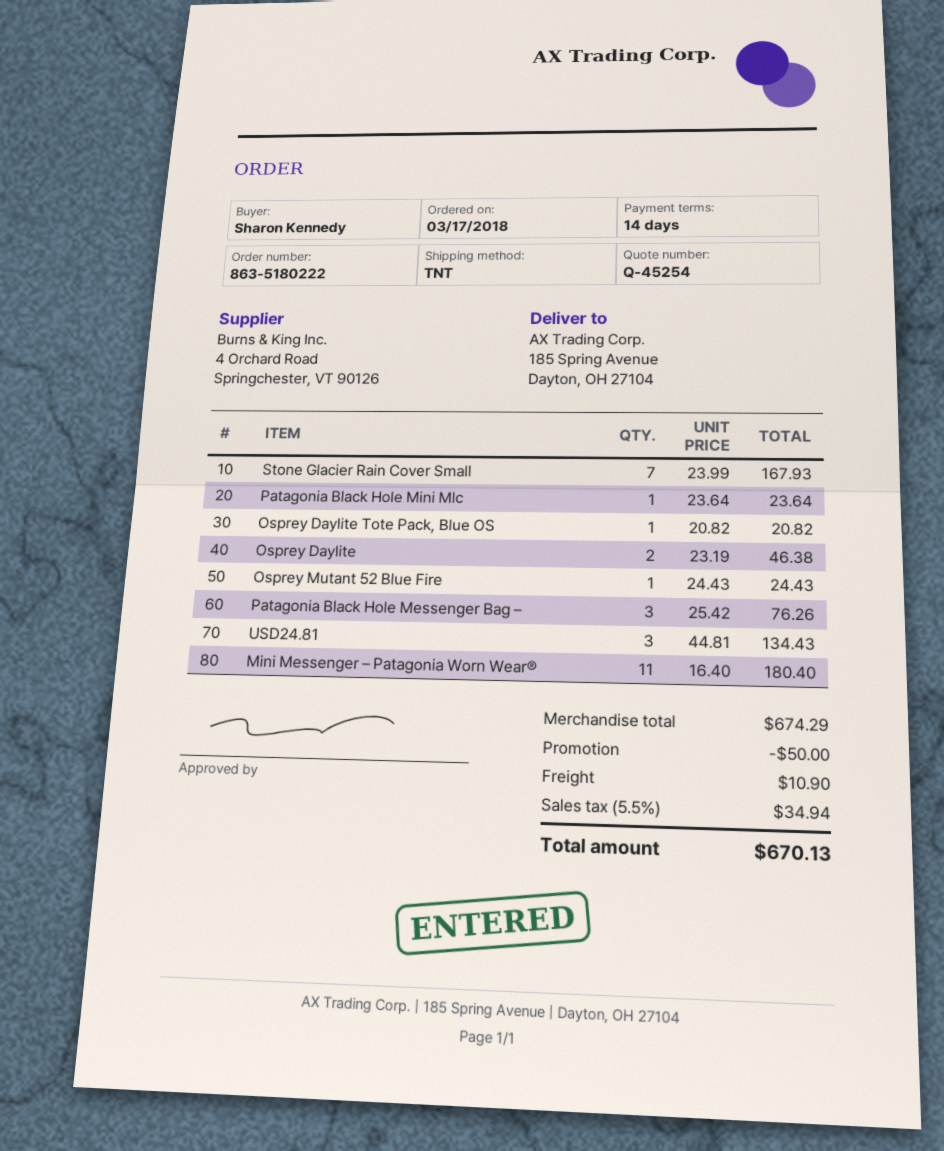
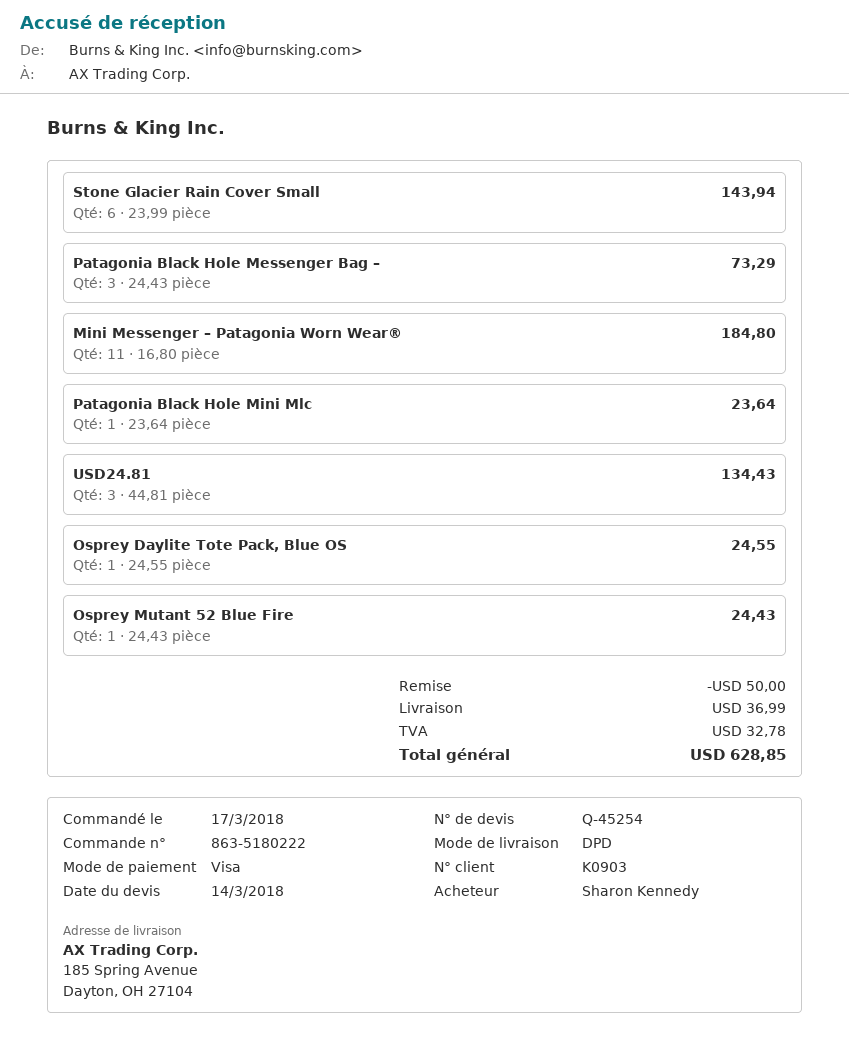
shipping method: TNT -> DPD
Stone Glacier Rain Cover Small: 7 x 23.99 = 167.93 -> 6 x 23.99 = 143.94
Osprey Daylite Tote Pack, Blue OS: 1 x 20.82 = 20.82 -> 1 x 24.55 = 24.55
Osprey Daylite: 2 x 23.19 = 46.38 -> none
Patagonia Black Hole Messenger Bag –: 3 x 25.42 = 76.26 -> 3 x 24.43 = 73.29
Mini Messenger – Patagonia Worn Wear®: 11 x 16.40 = 180.40 -> 11 x 16.80 = 184.80
shipping: 10.90 -> 36.99
tax: 34.94 -> 32.78
total: 670.13 -> 628.85

